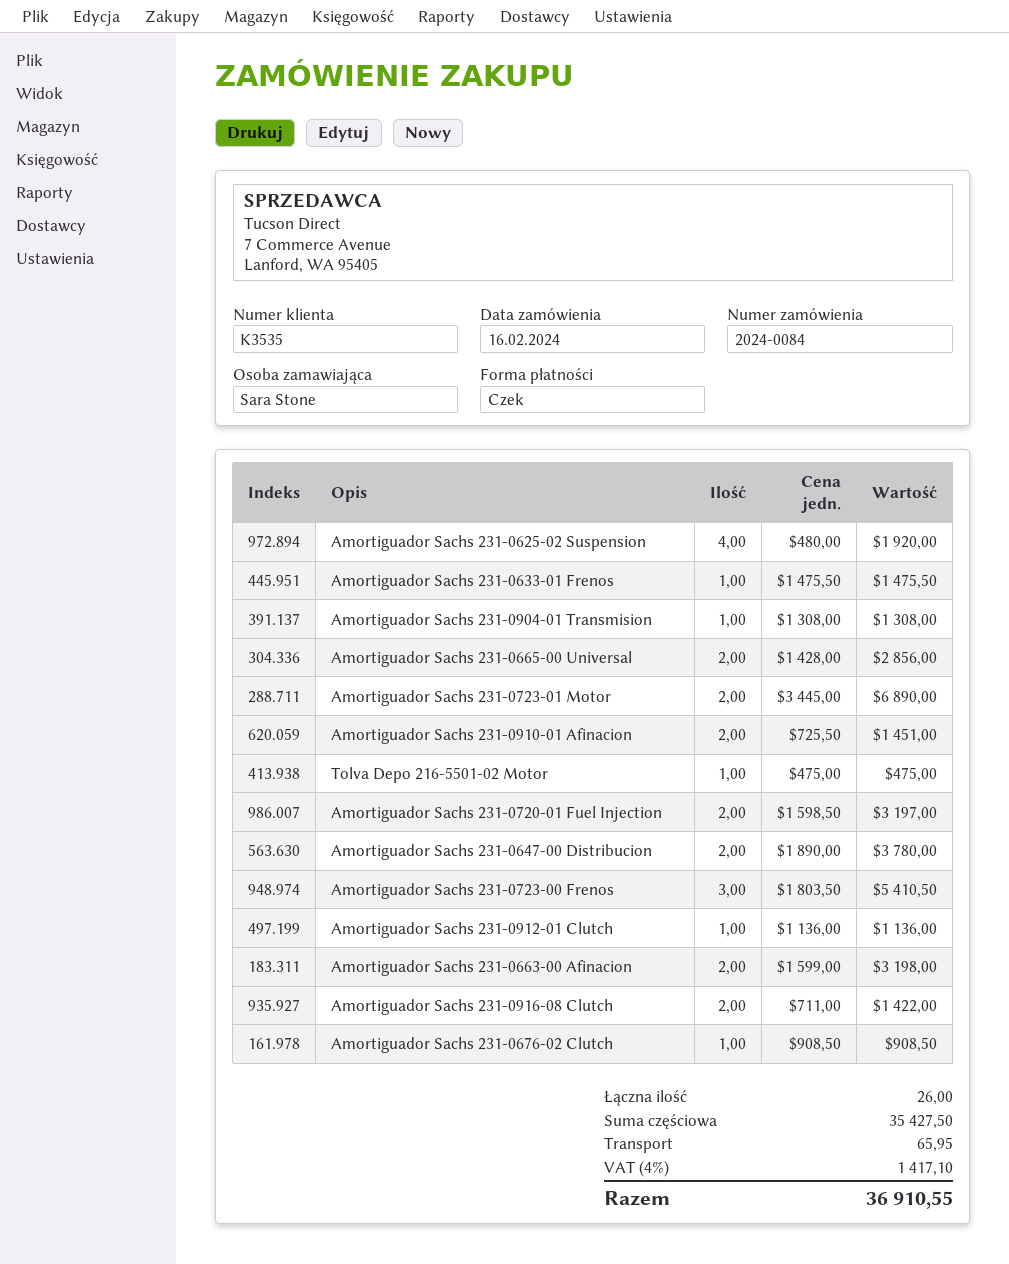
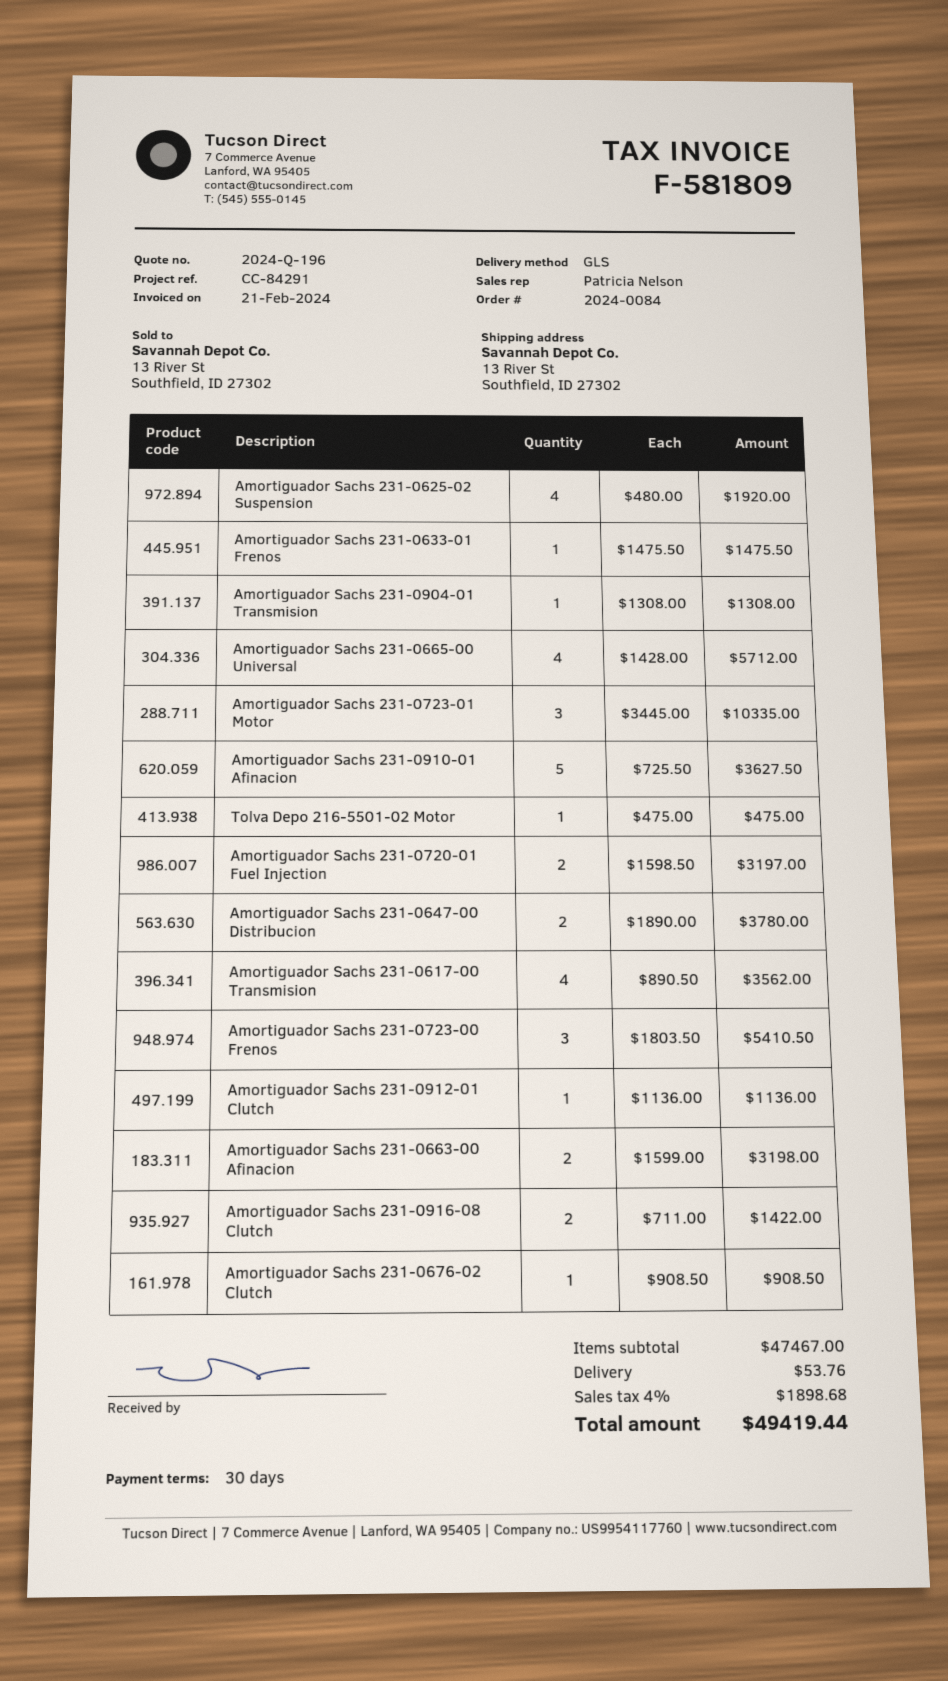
Amortiguador Sachs 231-0665-00 Universal: 2 x 1428.00 = 2856.00 -> 4 x 1428.00 = 5712.00
Amortiguador Sachs 231-0723-01 Motor: 2 x 3445.00 = 6890.00 -> 3 x 3445.00 = 10335.00
Amortiguador Sachs 231-0910-01 Afinacion: 2 x 725.50 = 1451.00 -> 5 x 725.50 = 3627.50
Amortiguador Sachs 231-0617-00 Transmision: none -> 4 x 890.50 = 3562.00
subtotal: 35427.50 -> 47467.00
shipping: 65.95 -> 53.76
tax: 4% = 1417.10 -> 4% = 1898.68
total: 36910.55 -> 49419.44

